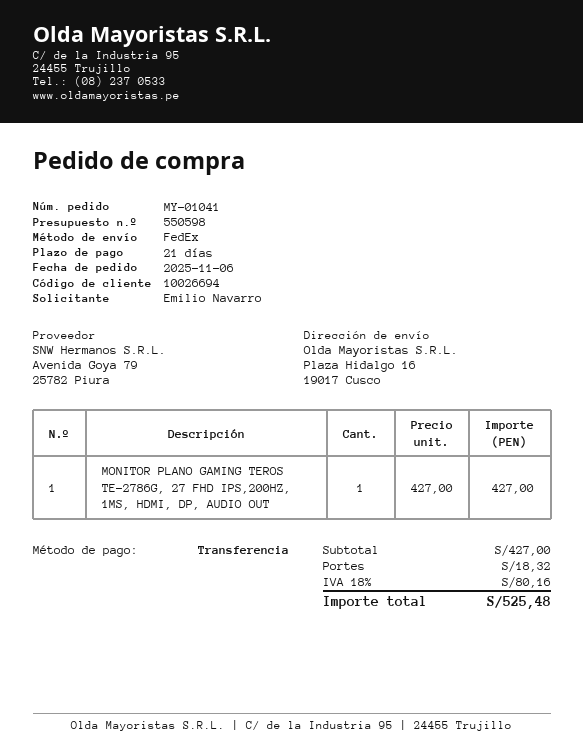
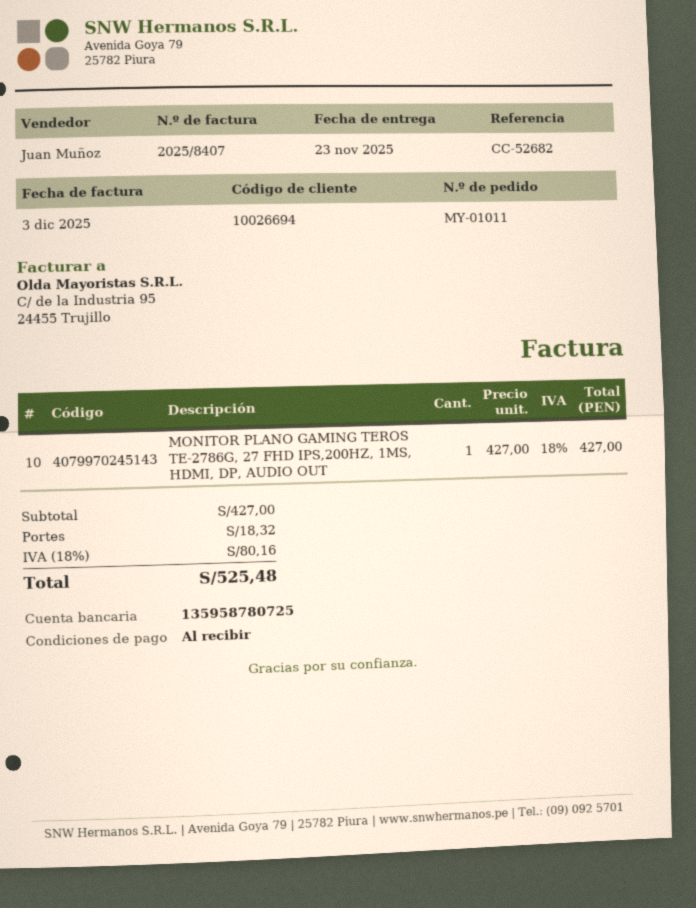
order number: MY-01041 -> MY-01011
payment terms: 21 days -> on receipt

